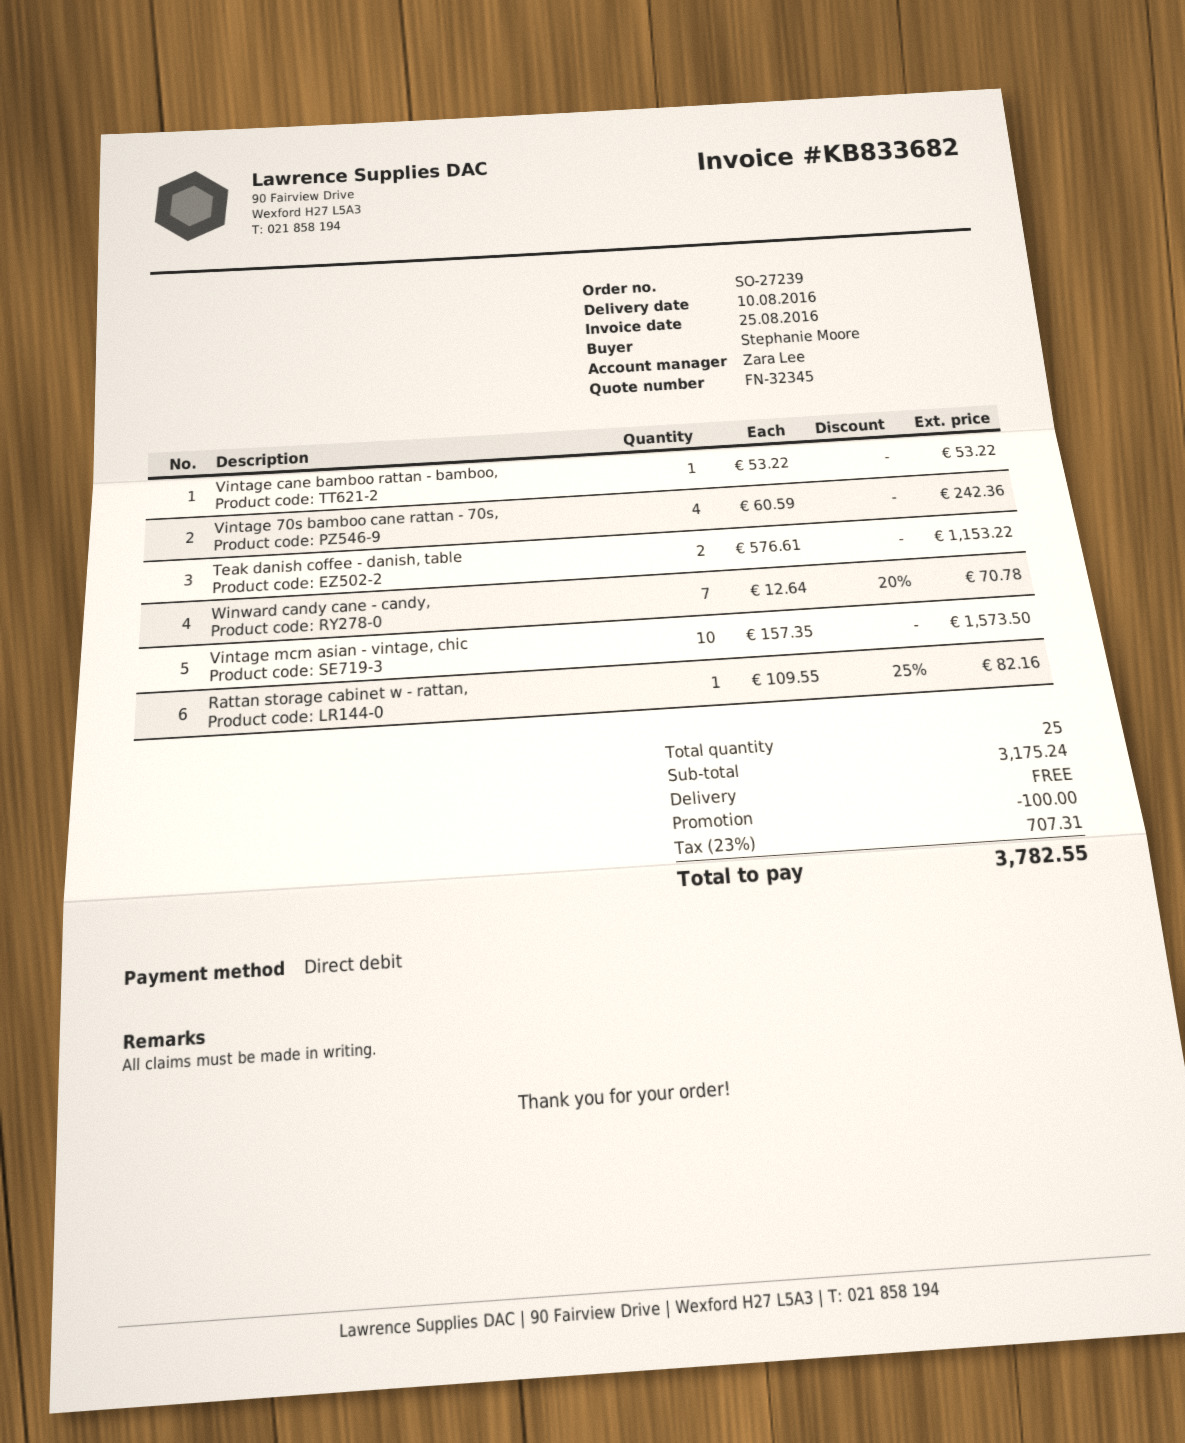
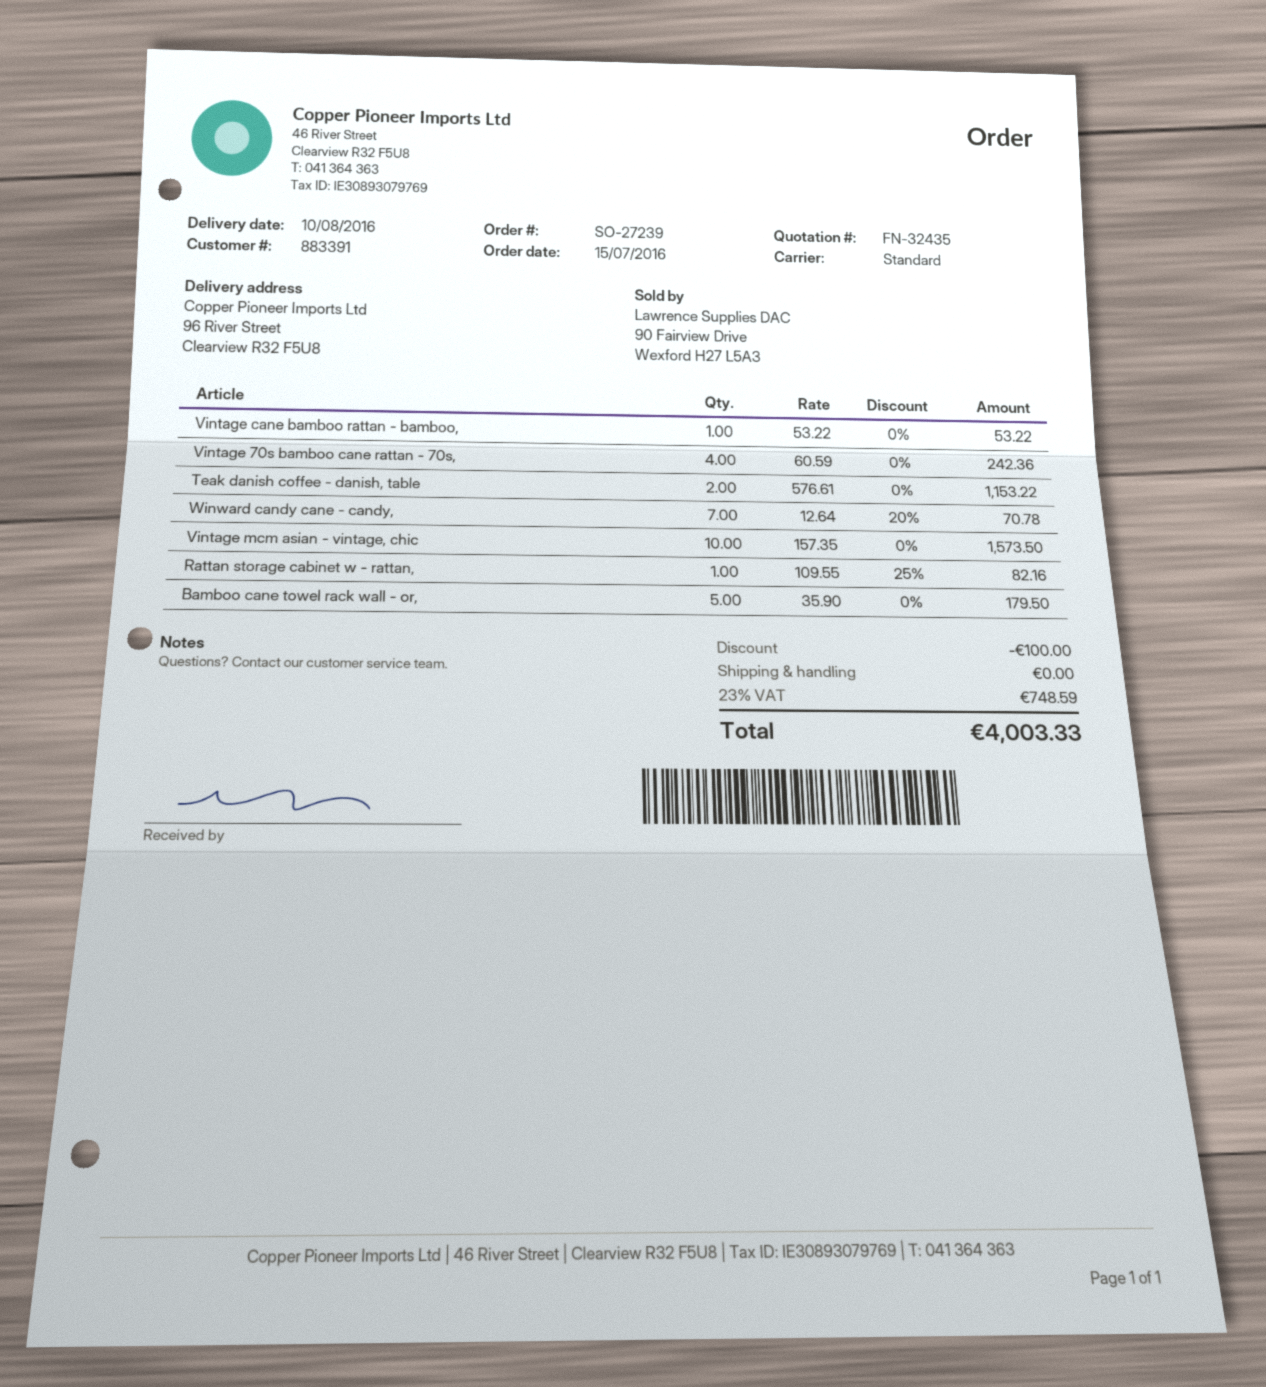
quote number: FN-32345 -> FN-32435
Bamboo cane towel rack wall - or,: none -> 5 x 35.90 = 179.50
tax: 23% = 707.31 -> 23% = 748.59
total: 3782.55 -> 4003.33

